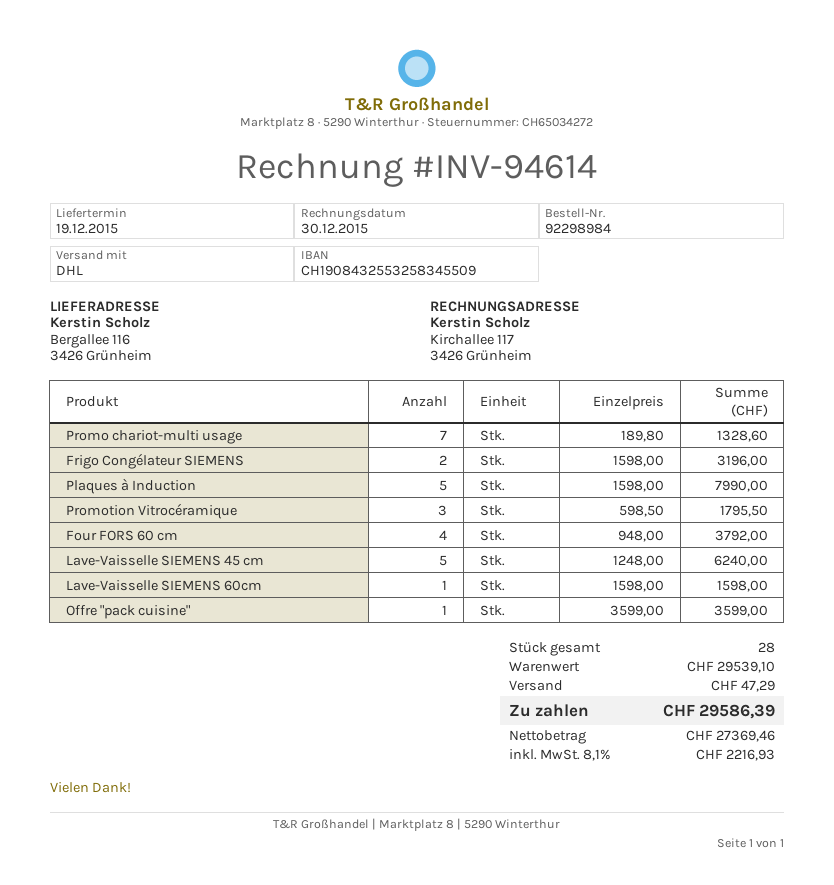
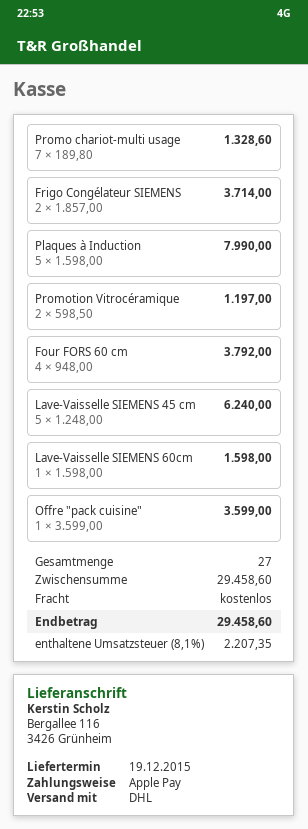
Frigo Congélateur SIEMENS: 2 x 1598.00 = 3196.00 -> 2 x 1857.00 = 3714.00
Promotion Vitrocéramique: 3 x 598.50 = 1795.50 -> 2 x 598.50 = 1197.00
total quantity: 28 -> 27
subtotal: 29539.10 -> 29458.60
shipping: 47.29 -> 0.00
tax: 8.1% = 2216.93 -> 8.1% = 2207.35
total: 29586.39 -> 29458.60

